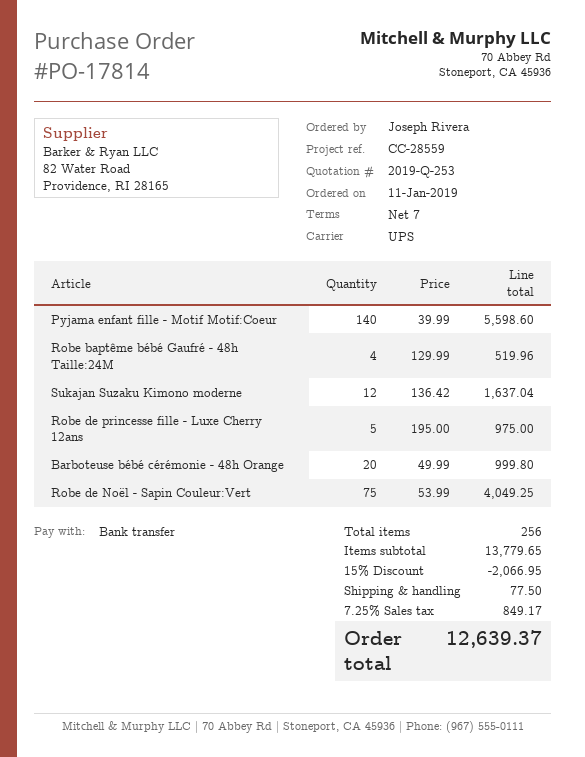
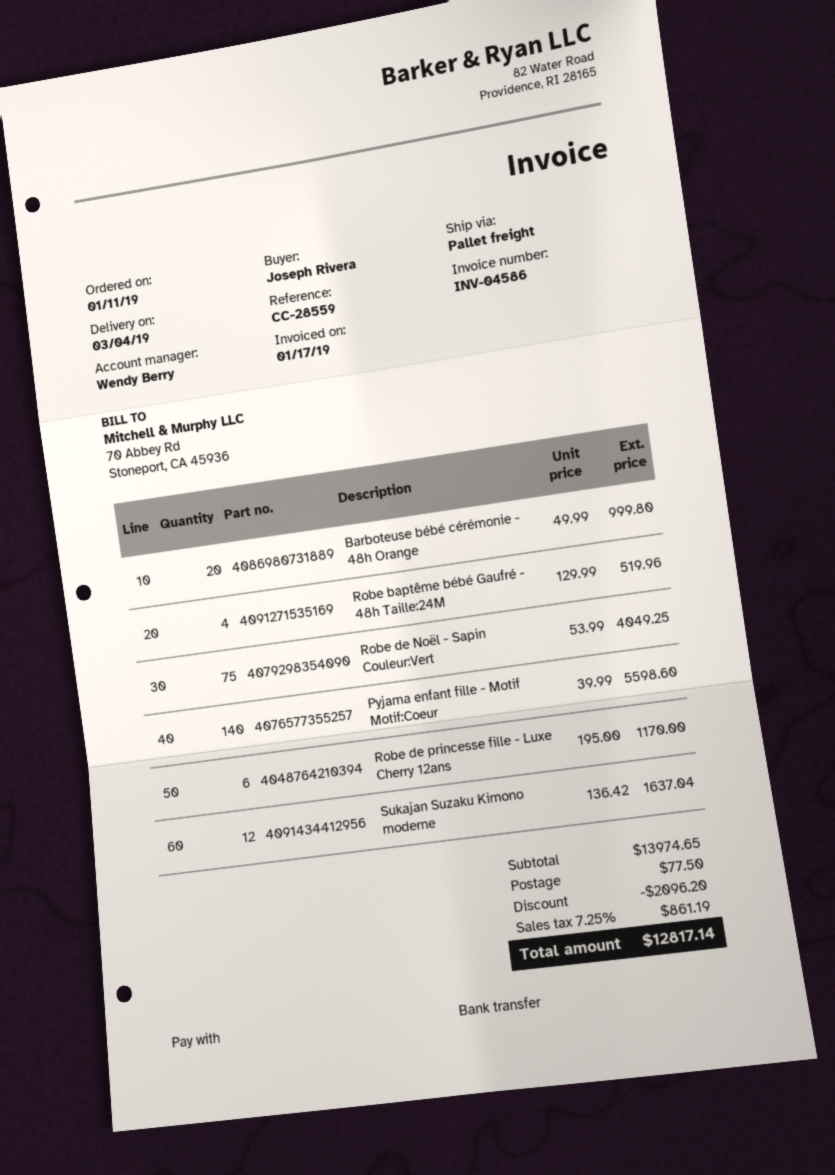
shipping method: UPS -> pallet freight
Robe de princesse fille - Luxe Cherry 12ans: 5 x 195.00 = 975.00 -> 6 x 195.00 = 1170.00
subtotal: 13779.65 -> 13974.65
discount: 2066.95 -> 2096.20
tax: 7.25% = 849.17 -> 7.25% = 861.19
total: 12639.37 -> 12817.14

